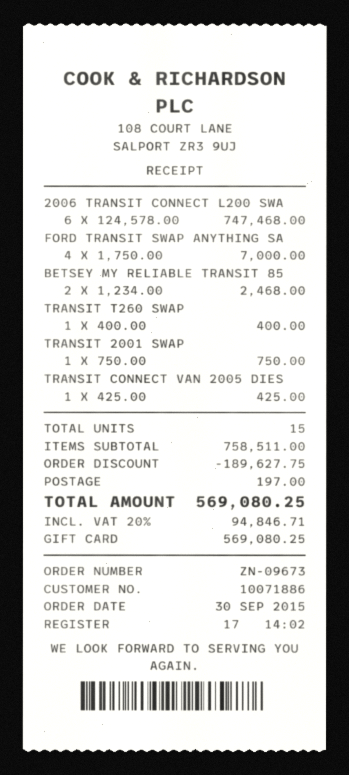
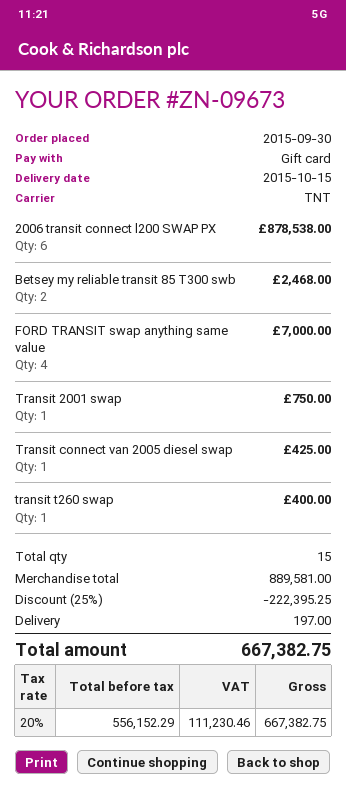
2006 TRANSIT CONNECT L200 SWA: 6 for 747468.00 -> 6 for 878538.00
subtotal: 758511.00 -> 889581.00
discount: 189627.75 -> 222395.25
tax: 20% = 94846.71 -> 20% = 111230.46
total: 569080.25 -> 667382.75

